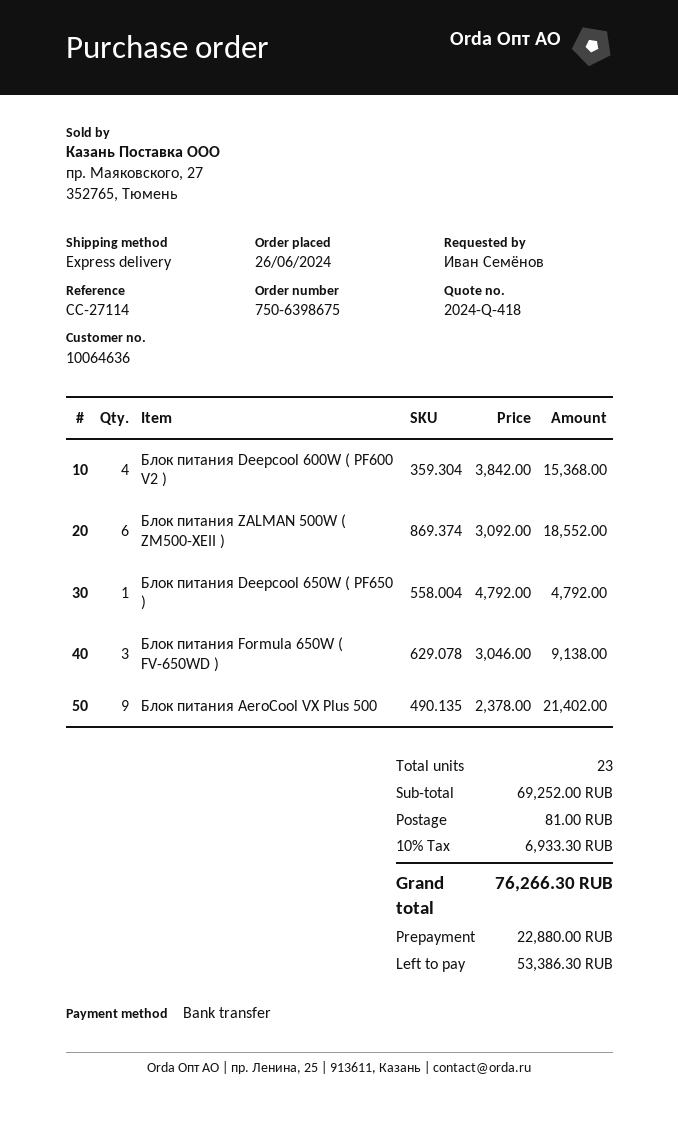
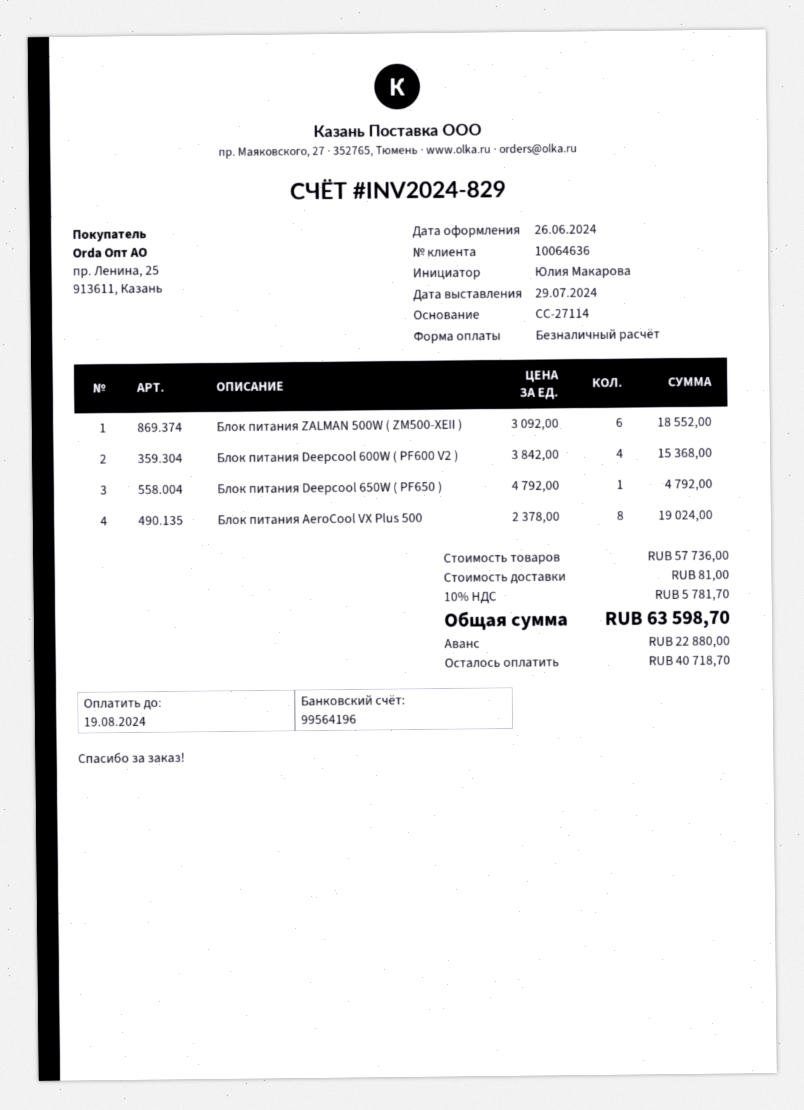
ordered by: Иван Семёнов -> Юлия Макарова
Блок питания Formula 650W ( FV-650WD ): 3 x 3046.00 = 9138.00 -> none
Блок питания AeroCool VX Plus 500: 9 x 2378.00 = 21402.00 -> 8 x 2378.00 = 19024.00
subtotal: 69252.00 -> 57736.00
tax: 10% = 6933.30 -> 10% = 5781.70
total: 76266.30 -> 63598.70
balance: 53386.30 -> 40718.70

